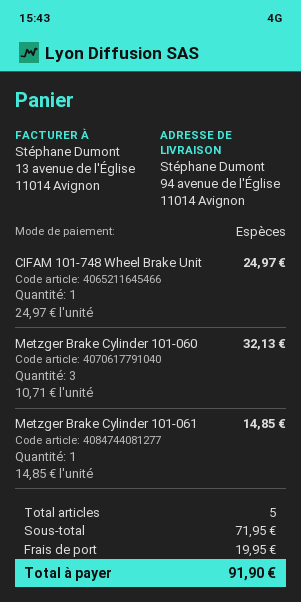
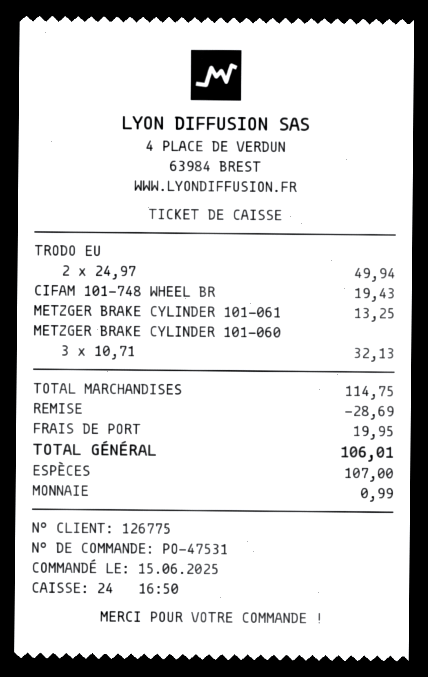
CIFAM 101-748 Wheel Brake Unit: 1 x 24.97 = 24.97 -> 1 x 19.43 = 19.43
Metzger Brake Cylinder 101-061: 1 x 14.85 = 14.85 -> 1 x 13.25 = 13.25
TRODO EU: none -> 2 x 24.97 = 49.94
subtotal: 71.95 -> 114.75
discount: none -> 28.69
total: 91.90 -> 106.01

